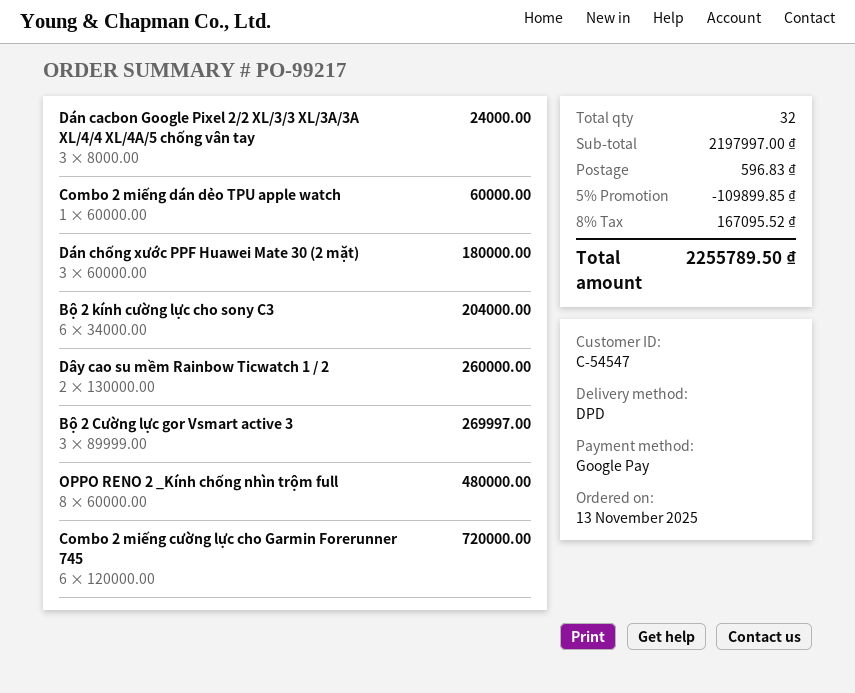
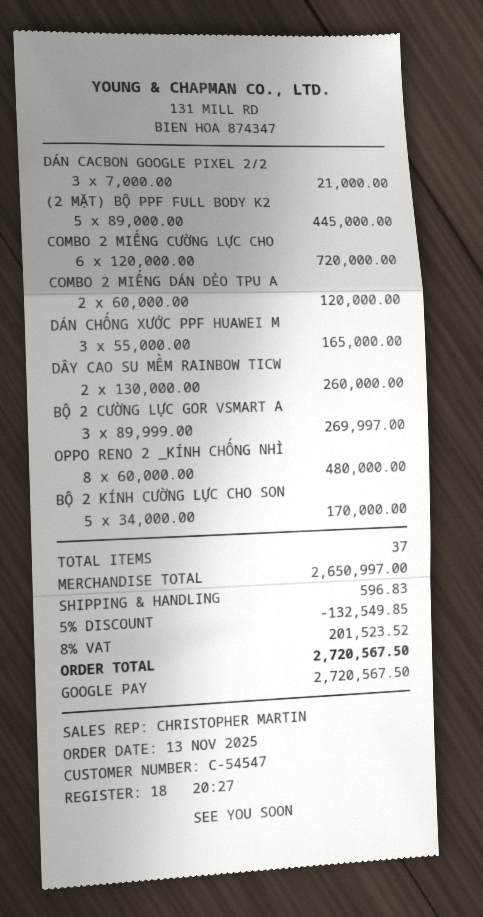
Dán cacbon Google Pixel 2/2 XL/3/3 XL/3A/3A XL/4/4 XL/4A/5 chống vân tay: 3 x 8000.00 = 24000.00 -> 3 x 7000.00 = 21000.00
Combo 2 miếng dán dẻo TPU apple watch: 1 x 60000.00 = 60000.00 -> 2 x 60000.00 = 120000.00
Dán chống xước PPF Huawei Mate 30 (2 mặt): 3 x 60000.00 = 180000.00 -> 3 x 55000.00 = 165000.00
Bộ 2 kính cường lực cho sony C3: 6 x 34000.00 = 204000.00 -> 5 x 34000.00 = 170000.00
(2 MẶT) BỘ PPF FULL BODY K2: none -> 5 x 89000.00 = 445000.00
total quantity: 32 -> 37
subtotal: 2197997.00 -> 2650997.00
discount: 5% = 109899.85 -> 5% = 132549.85
tax: 8% = 167095.52 -> 8% = 201523.52
total: 2255789.50 -> 2720567.50

